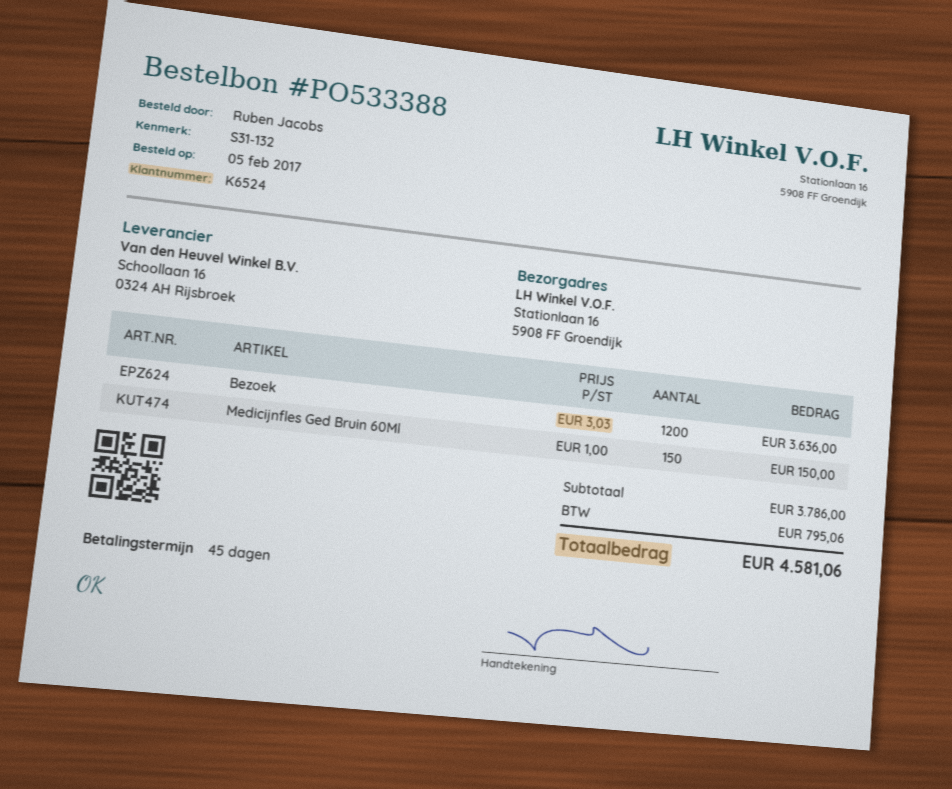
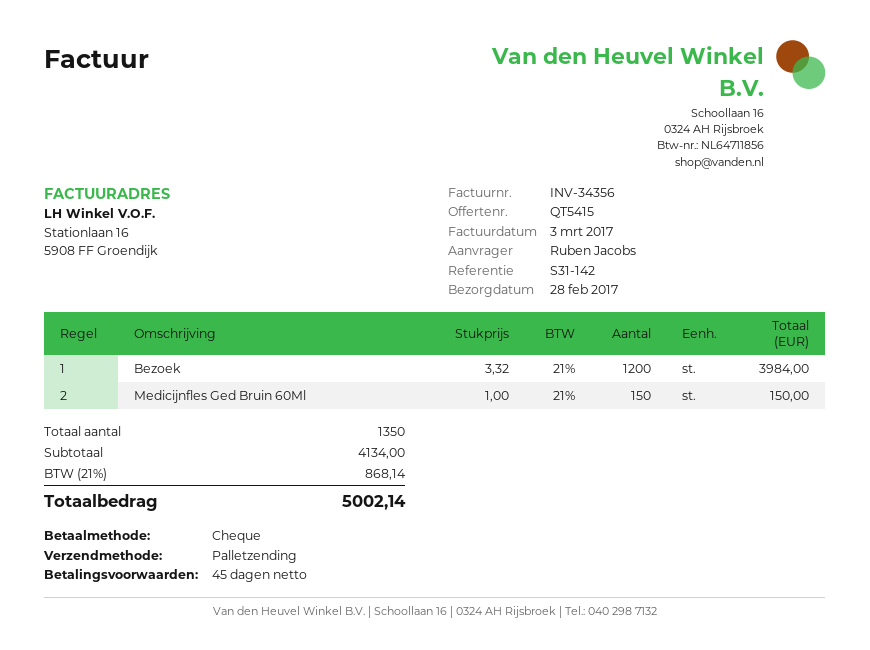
reference: S31-132 -> S31-142
Bezoek: 1200 x 3.03 = 3636.00 -> 1200 x 3.32 = 3984.00
subtotal: 3786.00 -> 4134.00
tax: 795.06 -> 868.14
total: 4581.06 -> 5002.14

